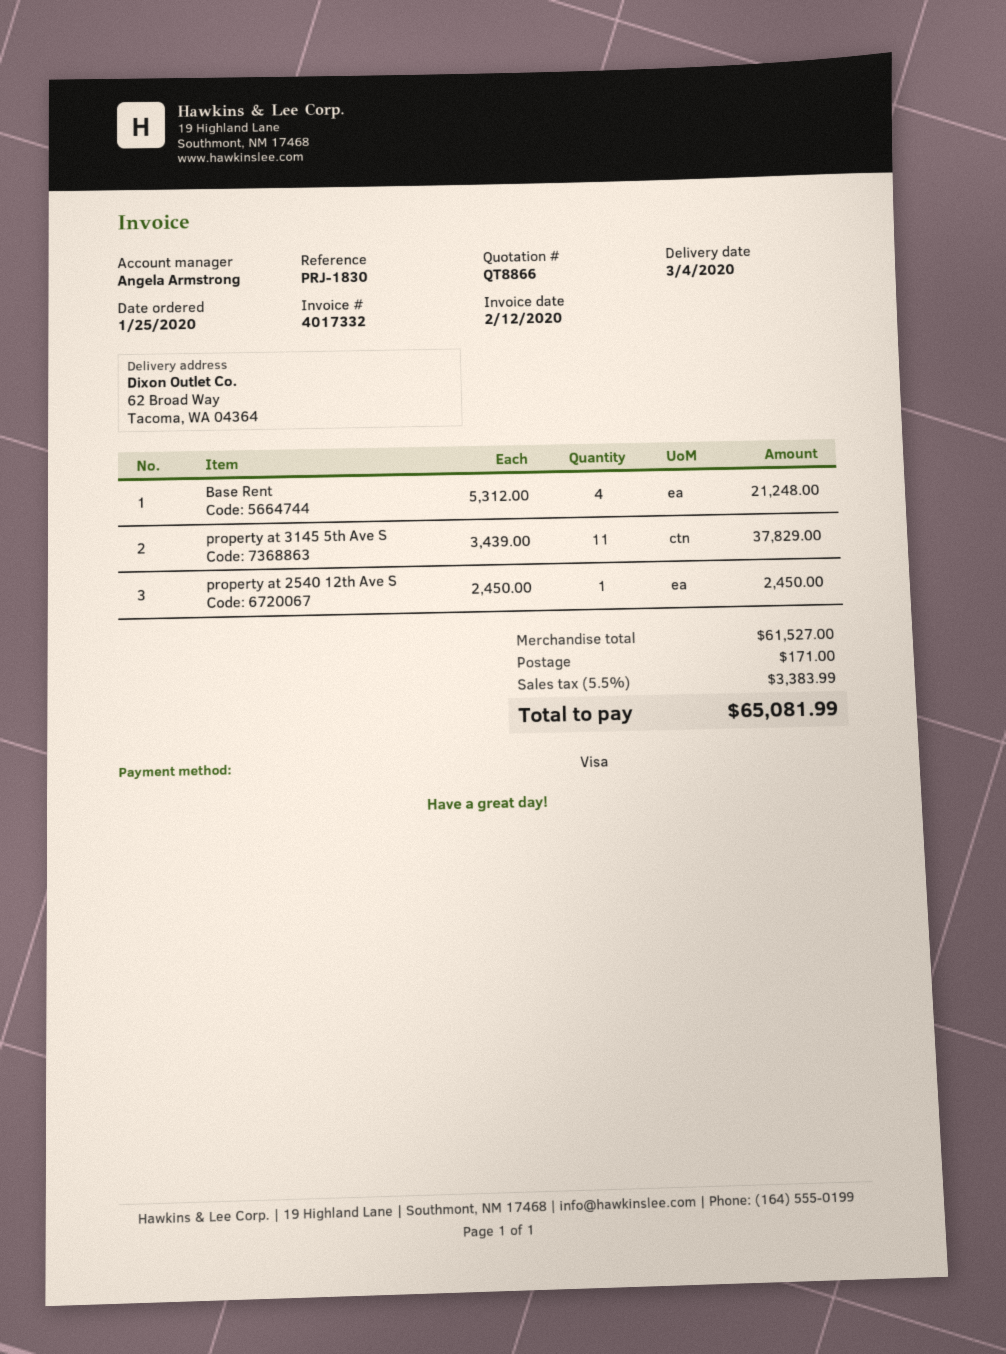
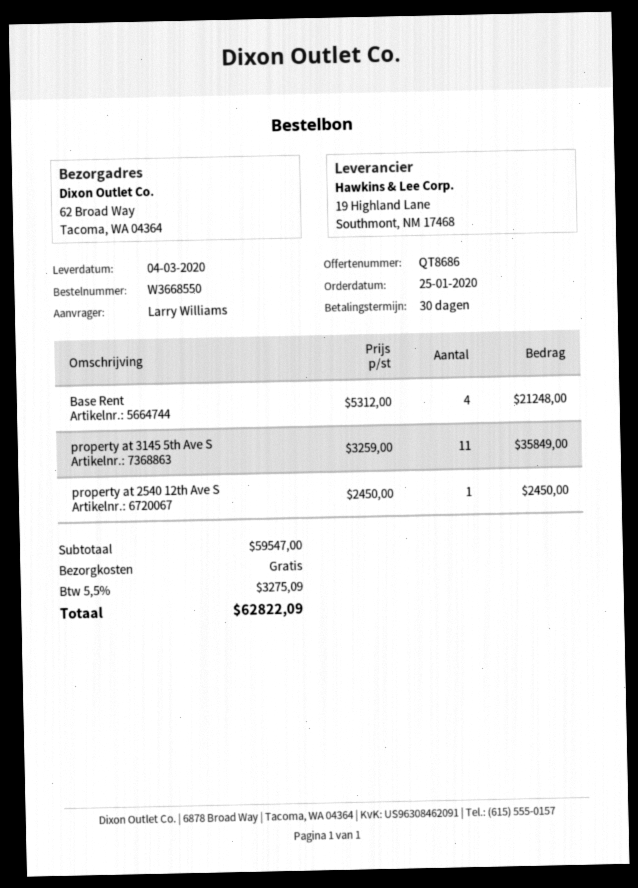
quote number: QT8866 -> QT8686
property at 3145 5th Ave S: 11 x 3439.00 = 37829.00 -> 11 x 3259.00 = 35849.00
subtotal: 61527.00 -> 59547.00
shipping: 171.00 -> 0.00
tax: 5.5% = 3383.99 -> 5.5% = 3275.09
total: 65081.99 -> 62822.09

